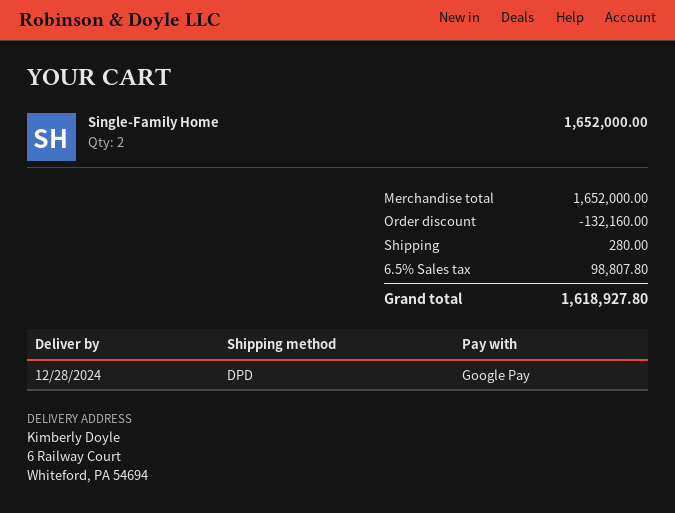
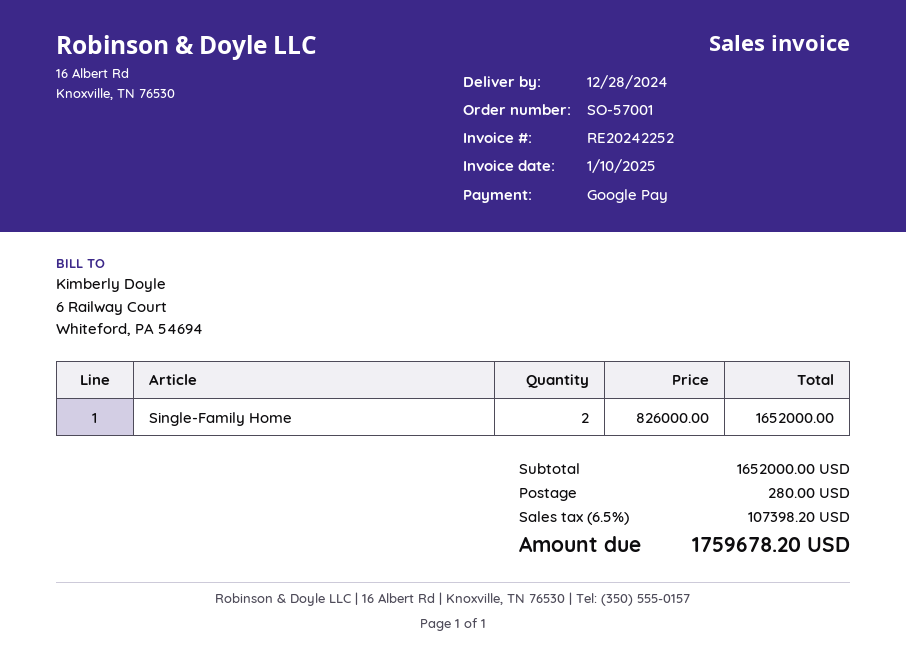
discount: 132160.00 -> none
tax: 6.5% = 98807.80 -> 6.5% = 107398.20
total: 1618927.80 -> 1759678.20

